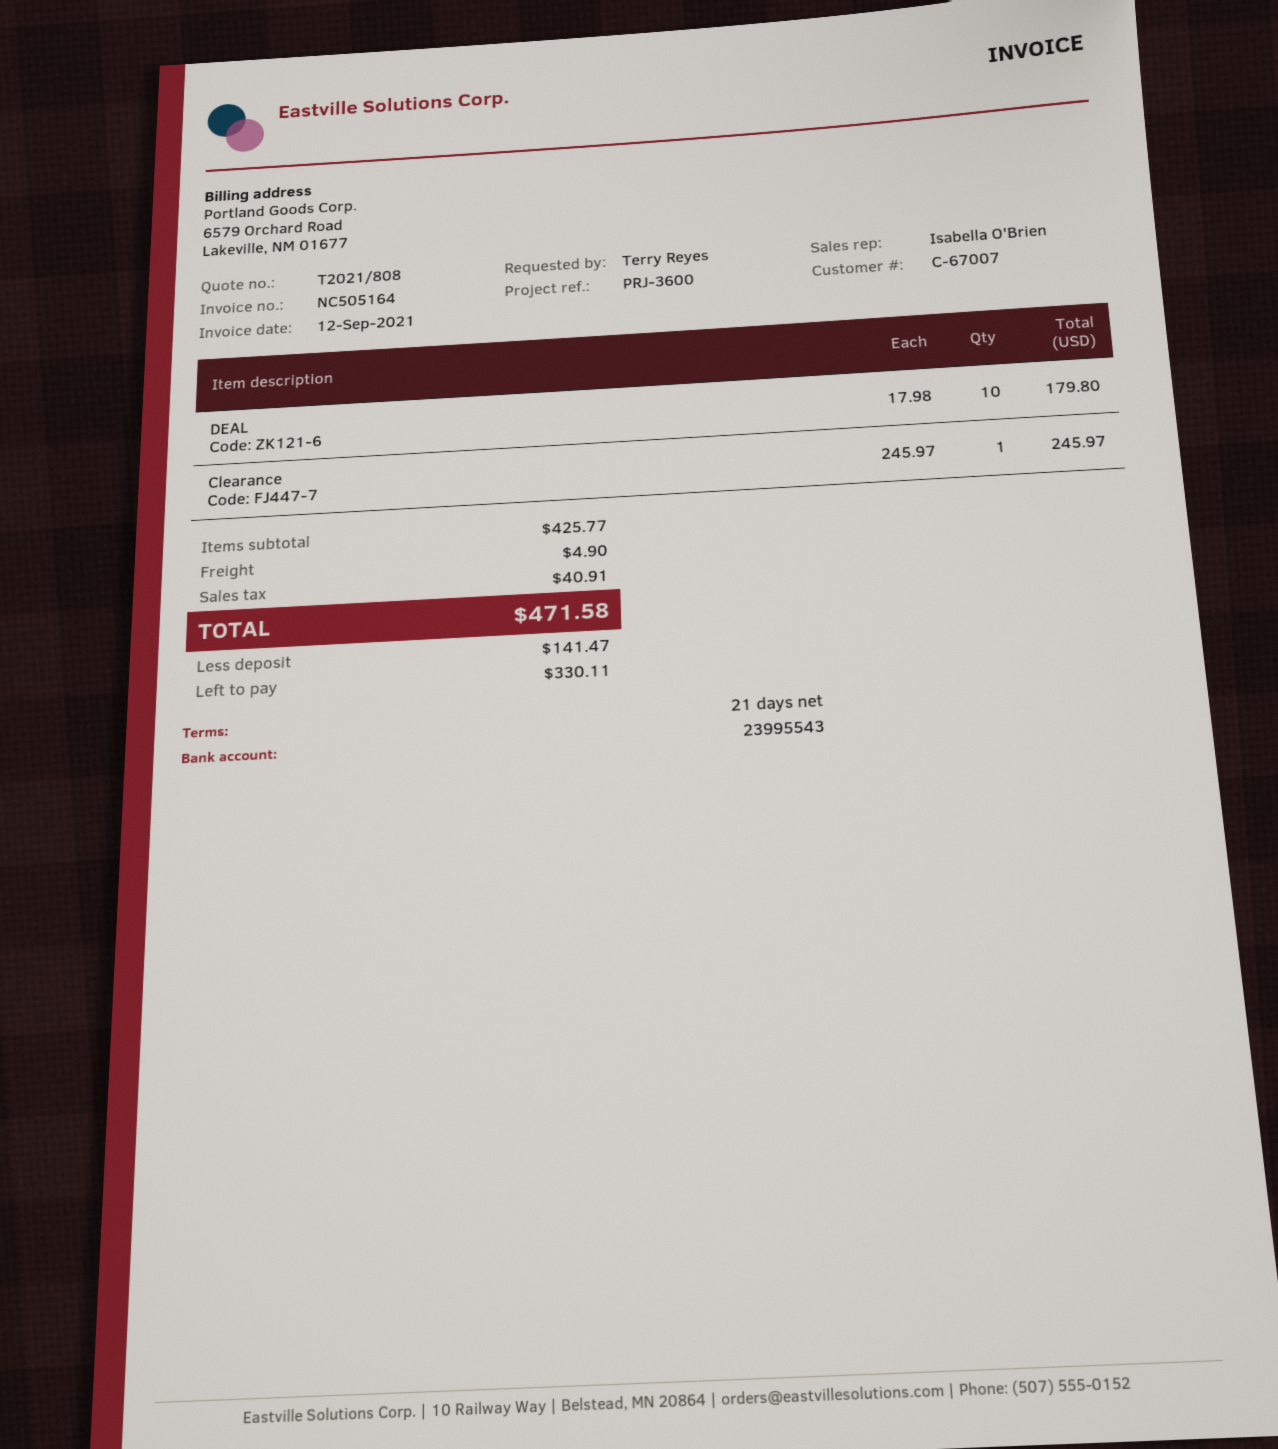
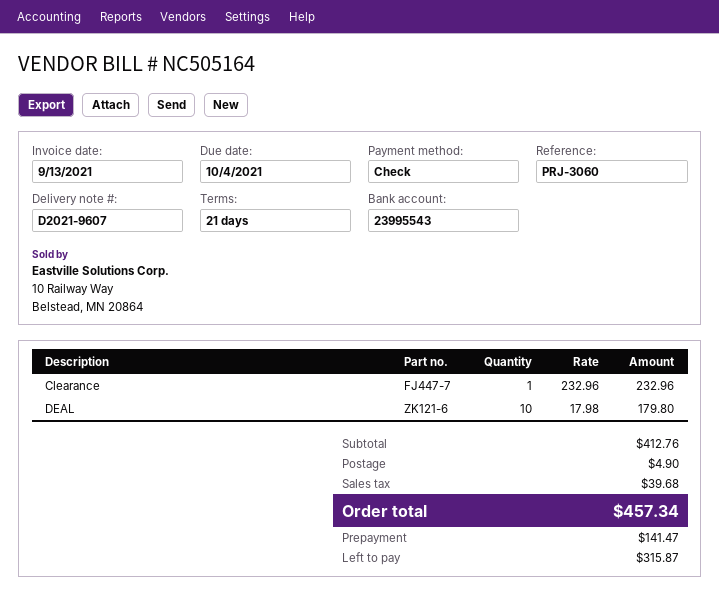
invoice date: 2021-09-12 -> 2021-09-13
reference: PRJ-3600 -> PRJ-3060
Clearance: 1 x 245.97 = 245.97 -> 1 x 232.96 = 232.96
subtotal: 425.77 -> 412.76
tax: 40.91 -> 39.68
total: 471.58 -> 457.34
balance: 330.11 -> 315.87

